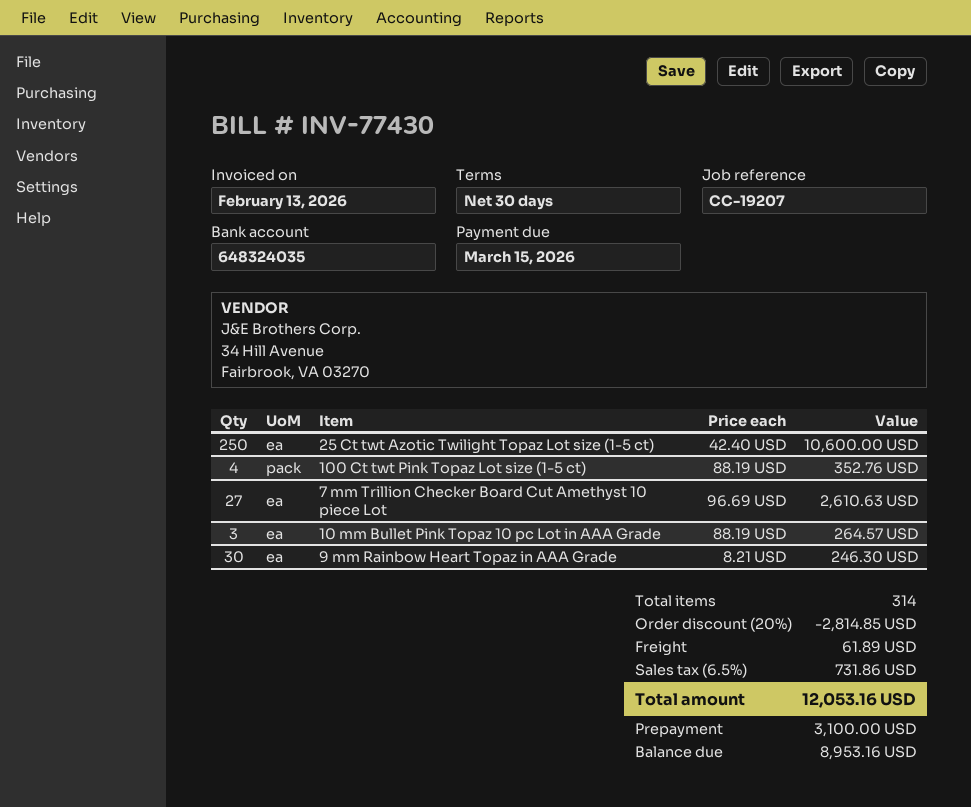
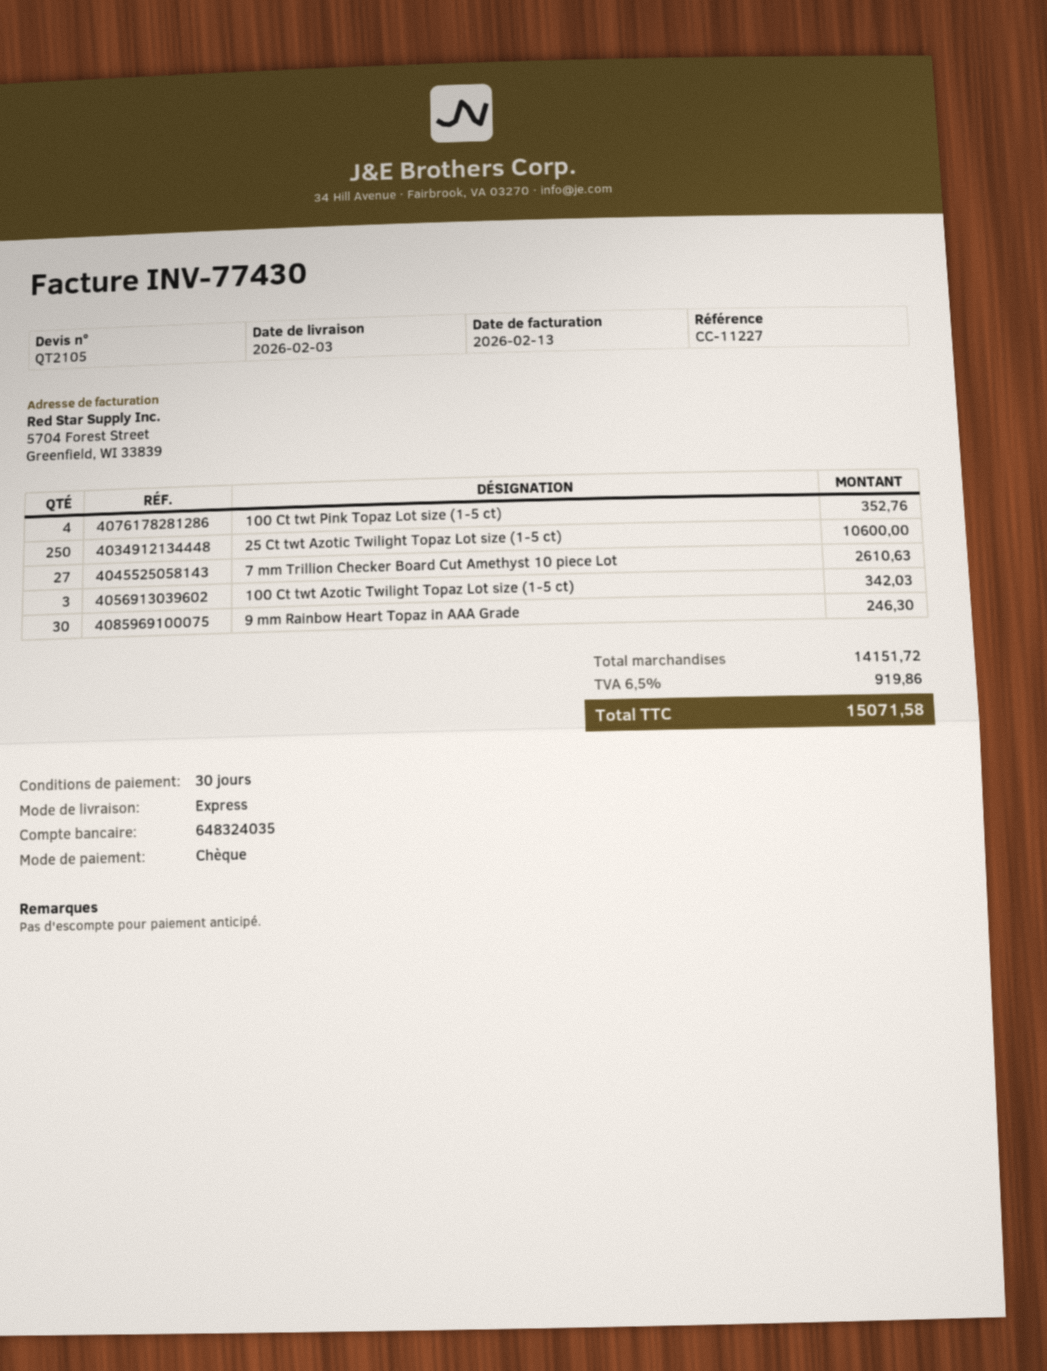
reference: CC-19207 -> CC-11227
10 mm Bullet Pink Topaz 10 pc Lot in AAA Grade: 3 for 264.57 -> none
100 Ct twt Azotic Twilight Topaz Lot size (1-5 ct): none -> 3 for 342.03
discount: 20% = 2814.85 -> none
shipping: 61.89 -> none
tax: 6.5% = 731.86 -> 6.5% = 919.86
total: 12053.16 -> 15071.58

